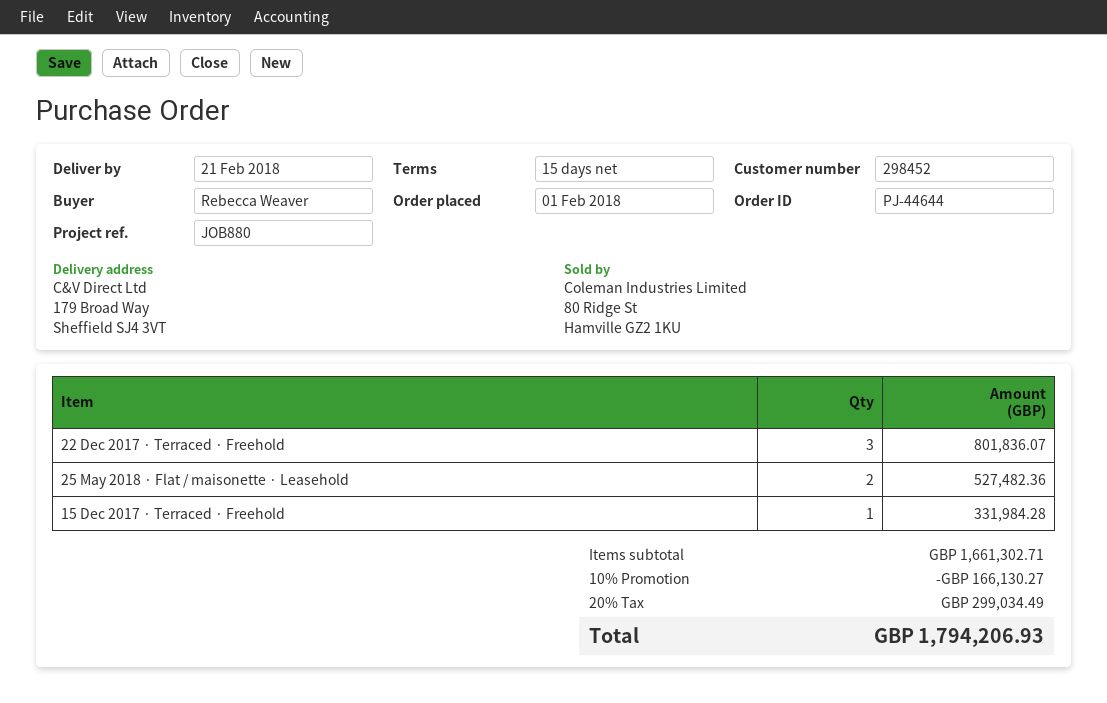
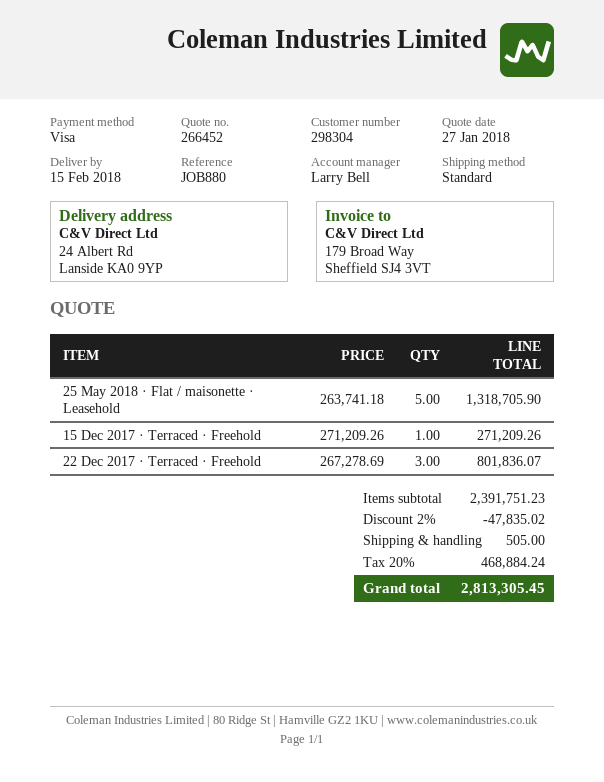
delivery date: 2018-02-21 -> 2018-02-15
customer number: 298452 -> 298304
ship to: 179 Broad Way, Sheffield SJ4 3VT -> 24 Albert Rd, Lanside KA0 9YP
25 May 2018 · Flat / maisonette · Leasehold: 2 for 527482.36 -> 5 for 1318705.90
15 Dec 2017 · Terraced · Freehold: 1 for 331984.28 -> 1 for 271209.26
subtotal: 1661302.71 -> 2391751.23
discount: 10% = 166130.27 -> 2% = 47835.02
shipping: none -> 505.00
tax: 20% = 299034.49 -> 20% = 468884.24
total: 1794206.93 -> 2813305.45

